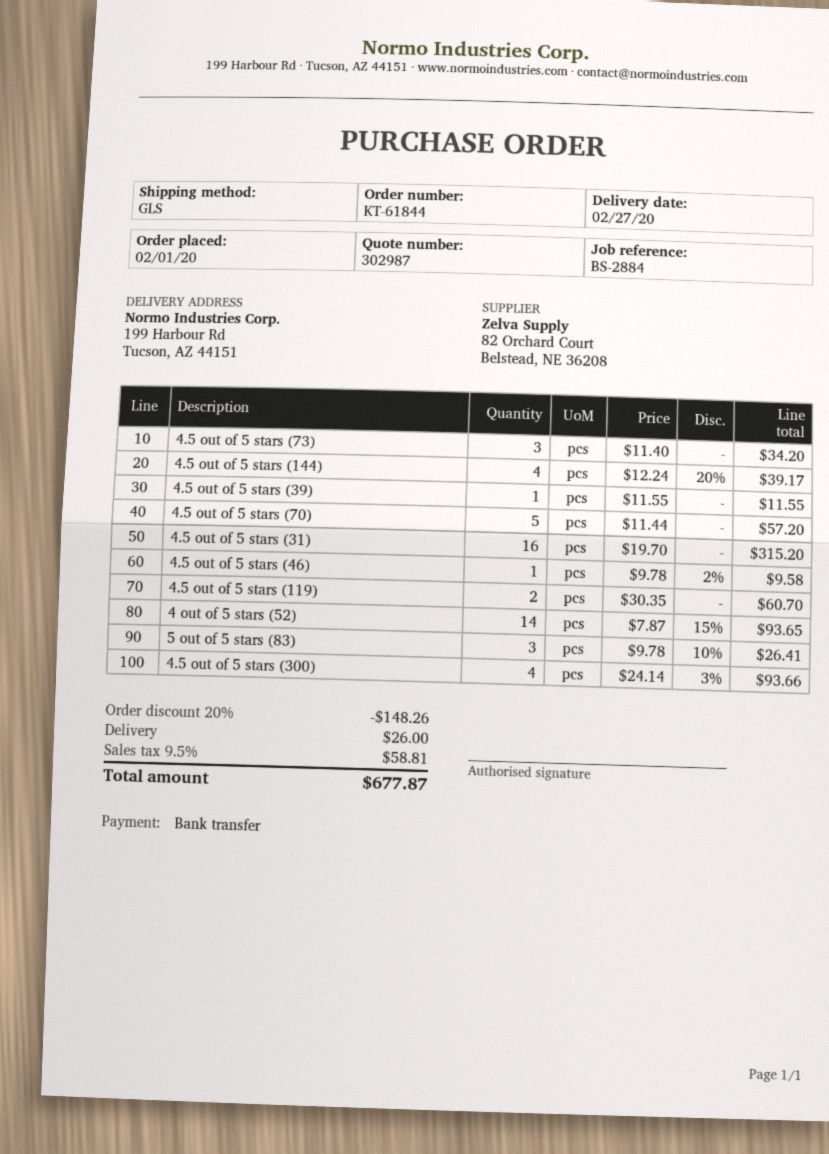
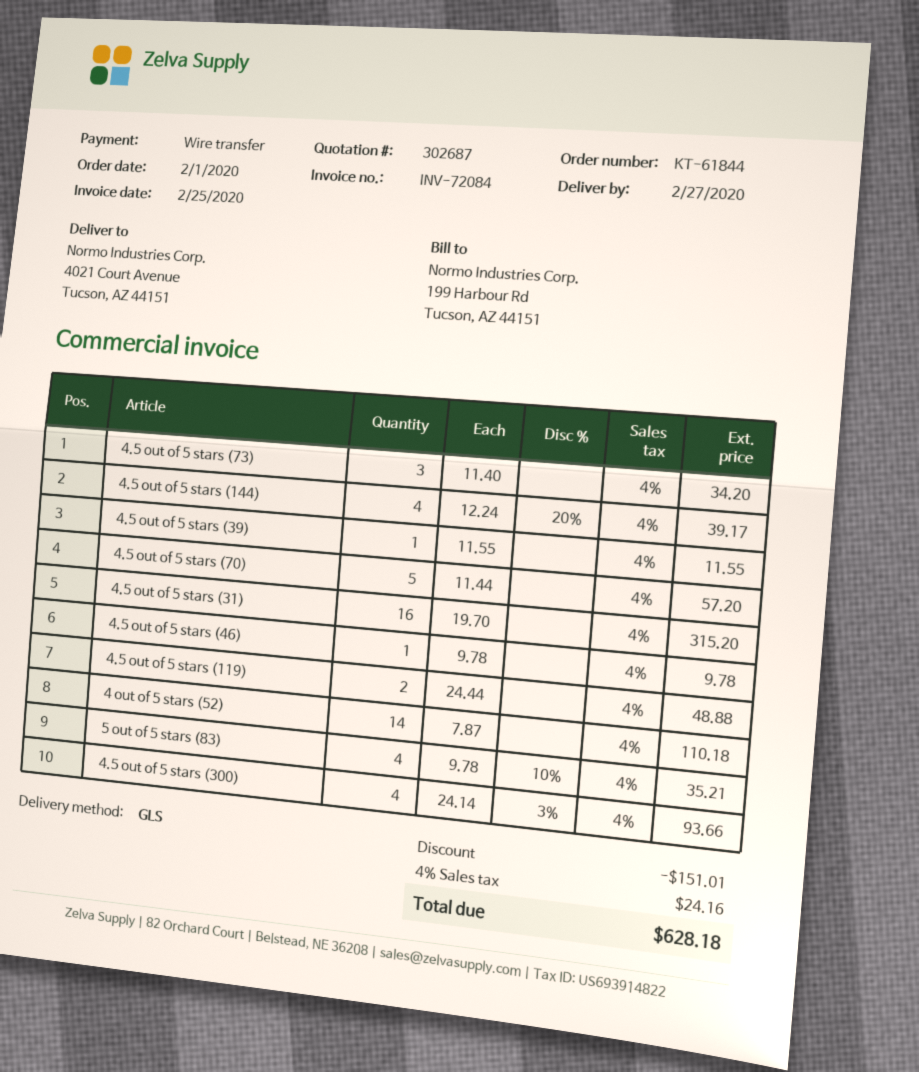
quote number: 302987 -> 302687
ship to: 199 Harbour Rd, Tucson, AZ 44151 -> 4021 Court Avenue, Tucson, AZ 44151
4.5 out of 5 stars (46): 1 x 9.78 - 2% = 9.58 -> 1 x 9.78 = 9.78
4.5 out of 5 stars (119): 2 x 30.35 = 60.70 -> 2 x 24.44 = 48.88
4 out of 5 stars (52): 14 x 7.87 - 15% = 93.65 -> 14 x 7.87 = 110.18
5 out of 5 stars (83): 3 x 9.78 - 10% = 26.41 -> 4 x 9.78 - 10% = 35.21
discount: 148.26 -> 151.01
shipping: 26.00 -> none
tax: 9.5% = 58.81 -> 4% = 24.16
total: 677.87 -> 628.18

